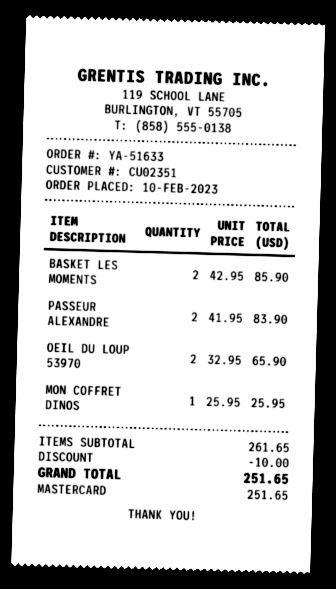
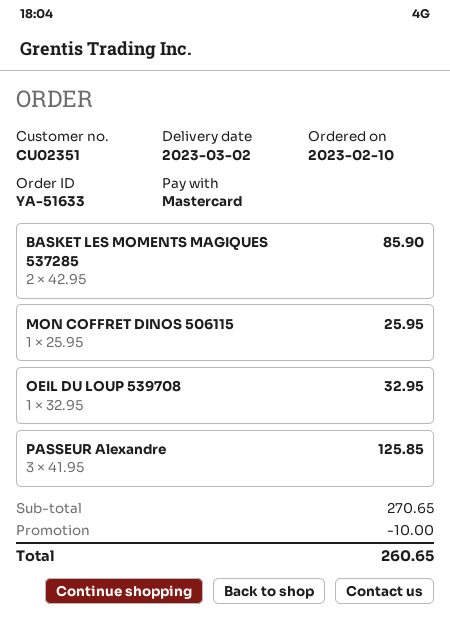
PASSEUR ALEXANDRE: 2 x 41.95 = 83.90 -> 3 x 41.95 = 125.85
OEIL DU LOUP 53970: 2 x 32.95 = 65.90 -> 1 x 32.95 = 32.95
subtotal: 261.65 -> 270.65
total: 251.65 -> 260.65

